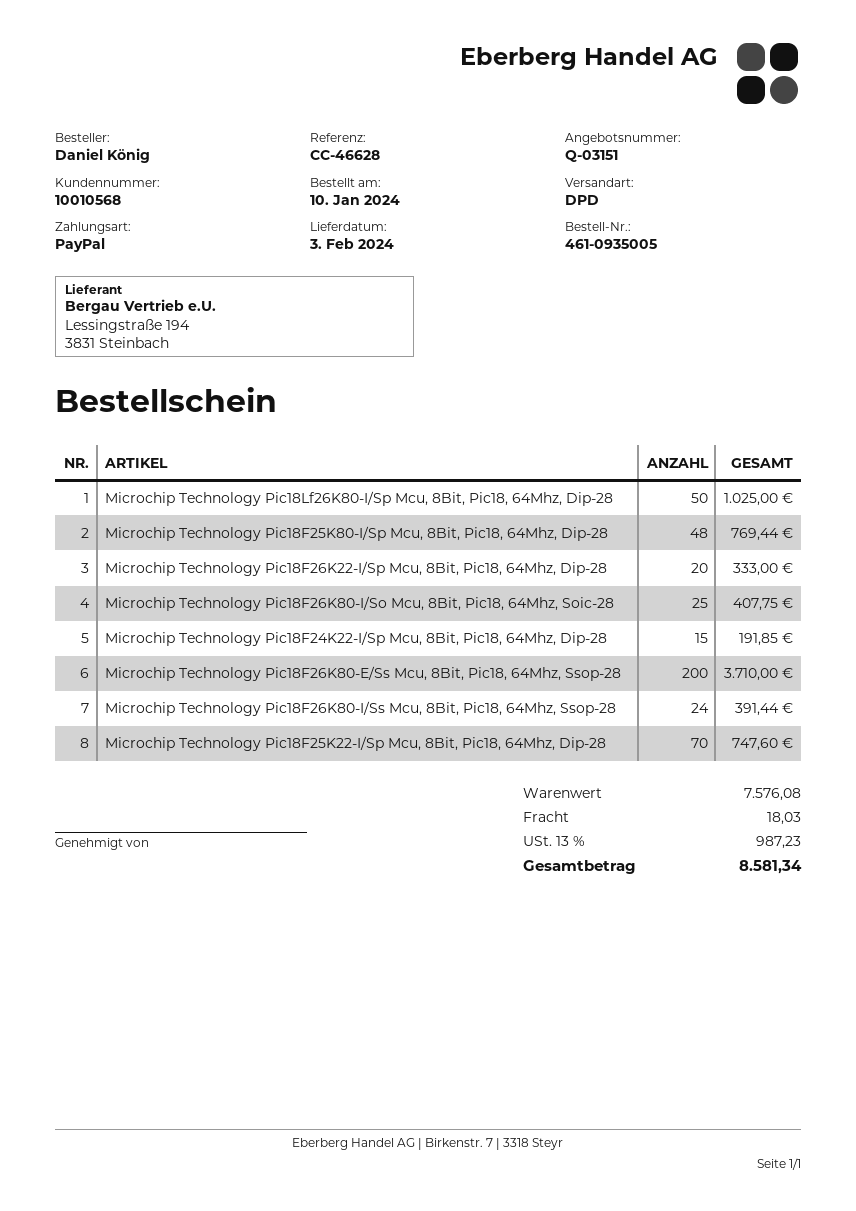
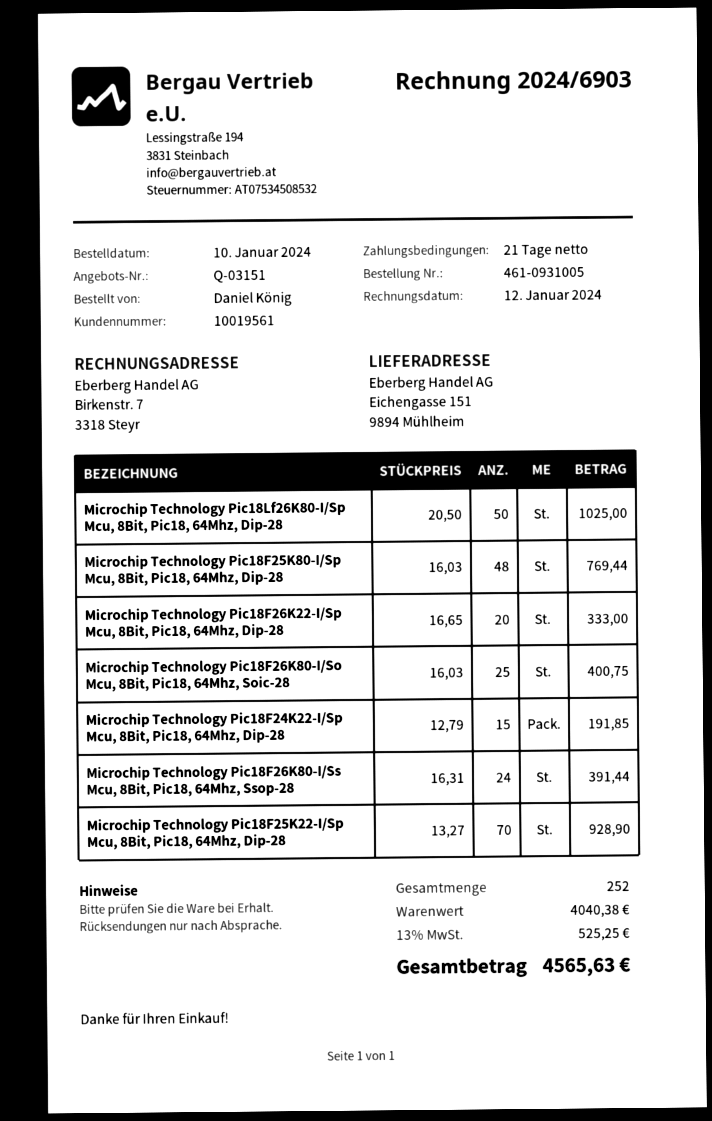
order number: 461-0935005 -> 461-0931005
customer number: 10010568 -> 10019561
Microchip Technology Pic18F26K80-I/So Mcu, 8Bit, Pic18, 64Mhz, Soic-28: 25 for 407.75 -> 25 for 400.75
Microchip Technology Pic18F26K80-E/Ss Mcu, 8Bit, Pic18, 64Mhz, Ssop-28: 200 for 3710.00 -> none
Microchip Technology Pic18F25K22-I/Sp Mcu, 8Bit, Pic18, 64Mhz, Dip-28: 70 for 747.60 -> 70 for 928.90
subtotal: 7576.08 -> 4040.38
shipping: 18.03 -> none
tax: 13% = 987.23 -> 13% = 525.25
total: 8581.34 -> 4565.63

